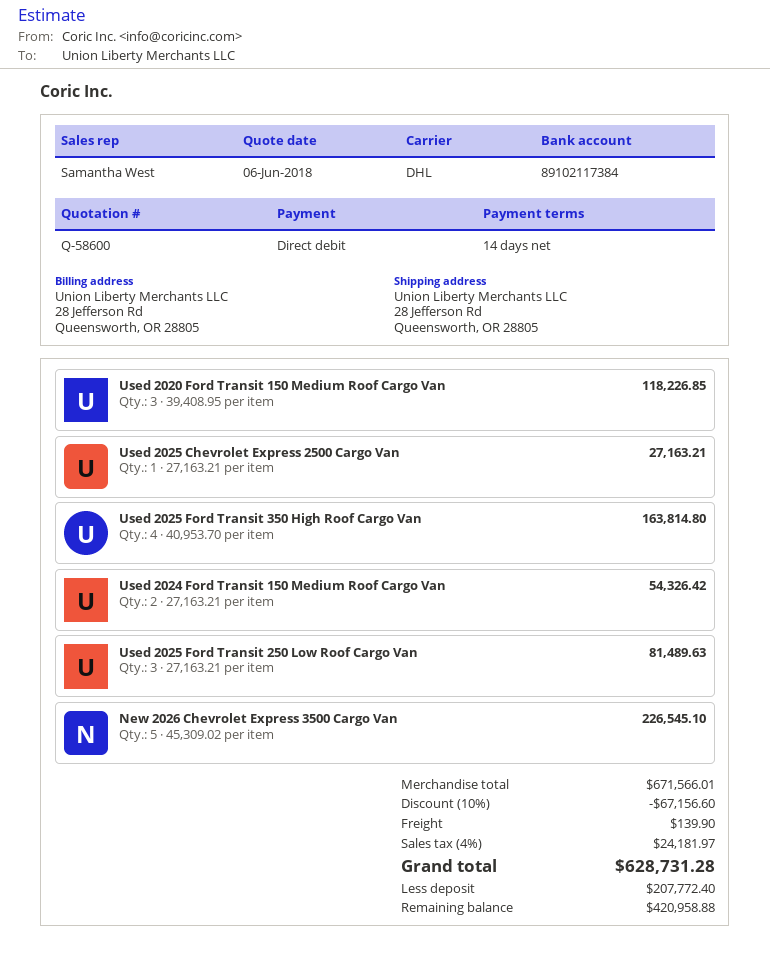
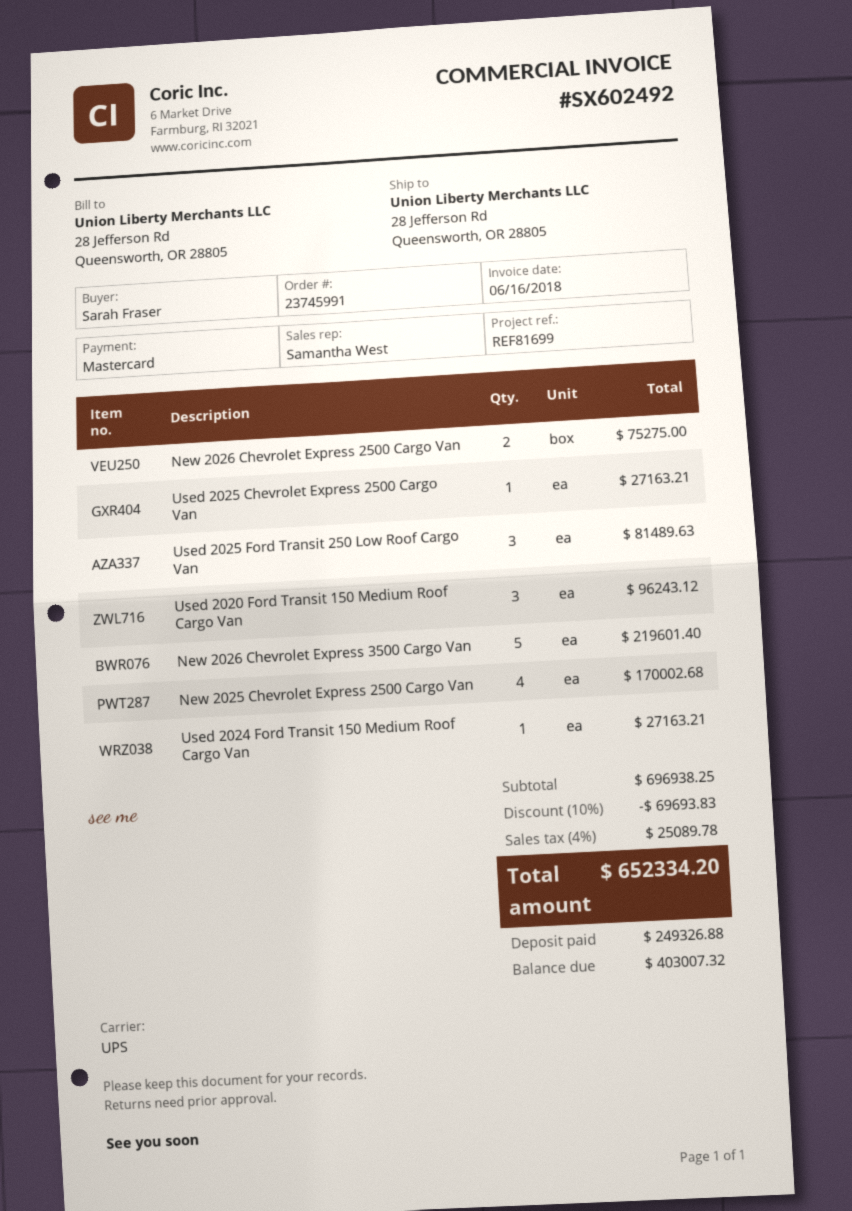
payment method: direct debit -> Mastercard
shipping method: DHL -> UPS
Used 2020 Ford Transit 150 Medium Roof Cargo Van: 3 for 118226.85 -> 3 for 96243.12
Used 2025 Ford Transit 350 High Roof Cargo Van: 4 for 163814.80 -> none
Used 2024 Ford Transit 150 Medium Roof Cargo Van: 2 for 54326.42 -> 1 for 27163.21
New 2026 Chevrolet Express 3500 Cargo Van: 5 for 226545.10 -> 5 for 219601.40
New 2026 Chevrolet Express 2500 Cargo Van: none -> 2 for 75275.00
New 2025 Chevrolet Express 2500 Cargo Van: none -> 4 for 170002.68
subtotal: 671566.01 -> 696938.25
discount: 10% = 67156.60 -> 10% = 69693.83
shipping: 139.90 -> none
tax: 4% = 24181.97 -> 4% = 25089.78
total: 628731.28 -> 652334.20
deposit: 207772.40 -> 249326.88
balance: 420958.88 -> 403007.32

